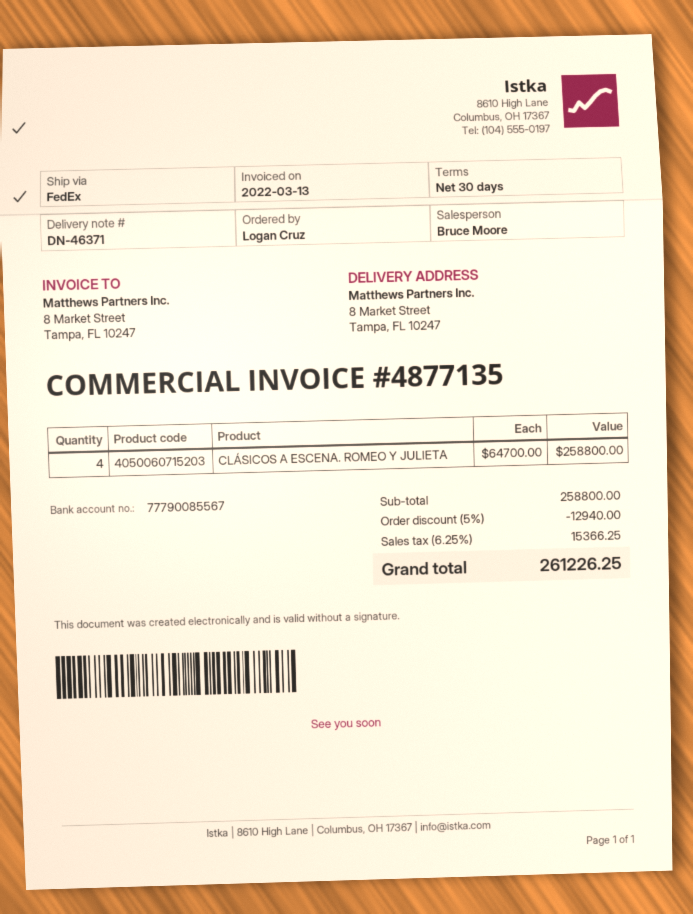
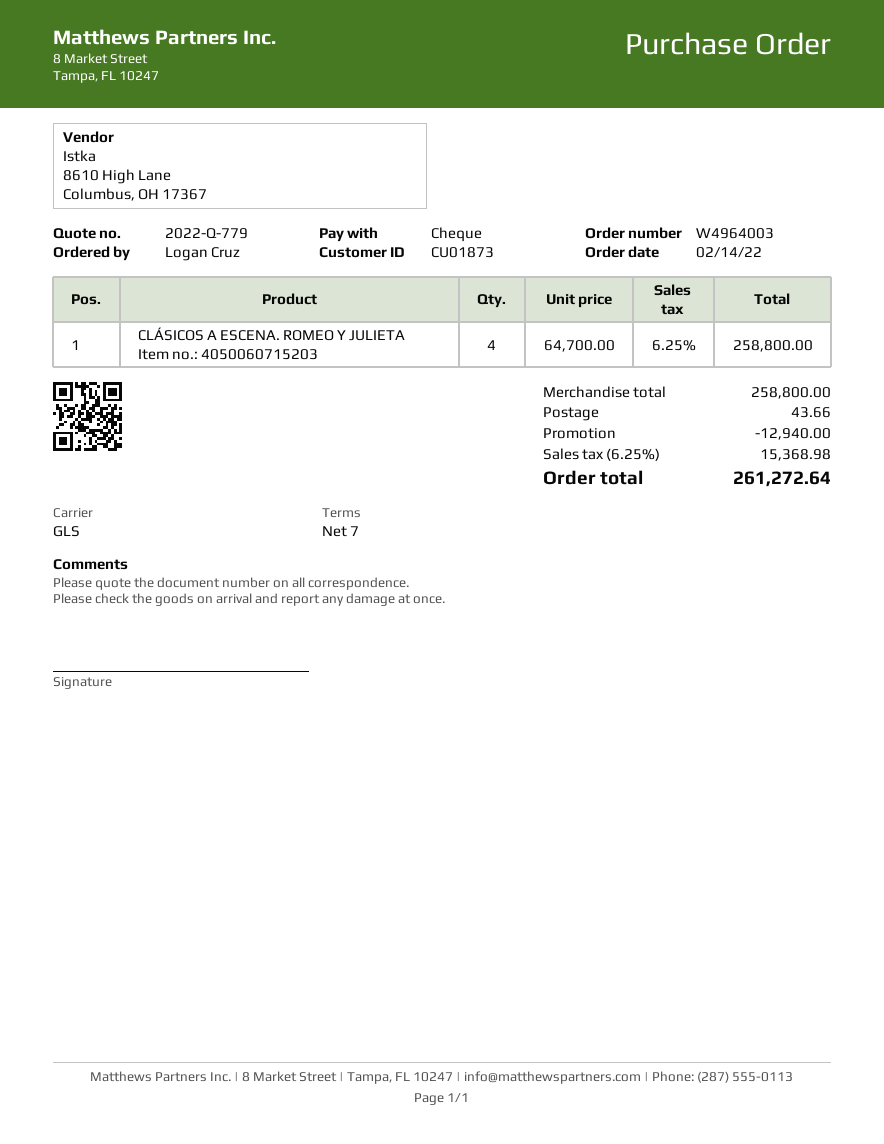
payment terms: 30 days -> 7 days
shipping method: FedEx -> GLS
shipping: none -> 43.66
tax: 6.25% = 15366.25 -> 6.25% = 15368.98
total: 261226.25 -> 261272.64

